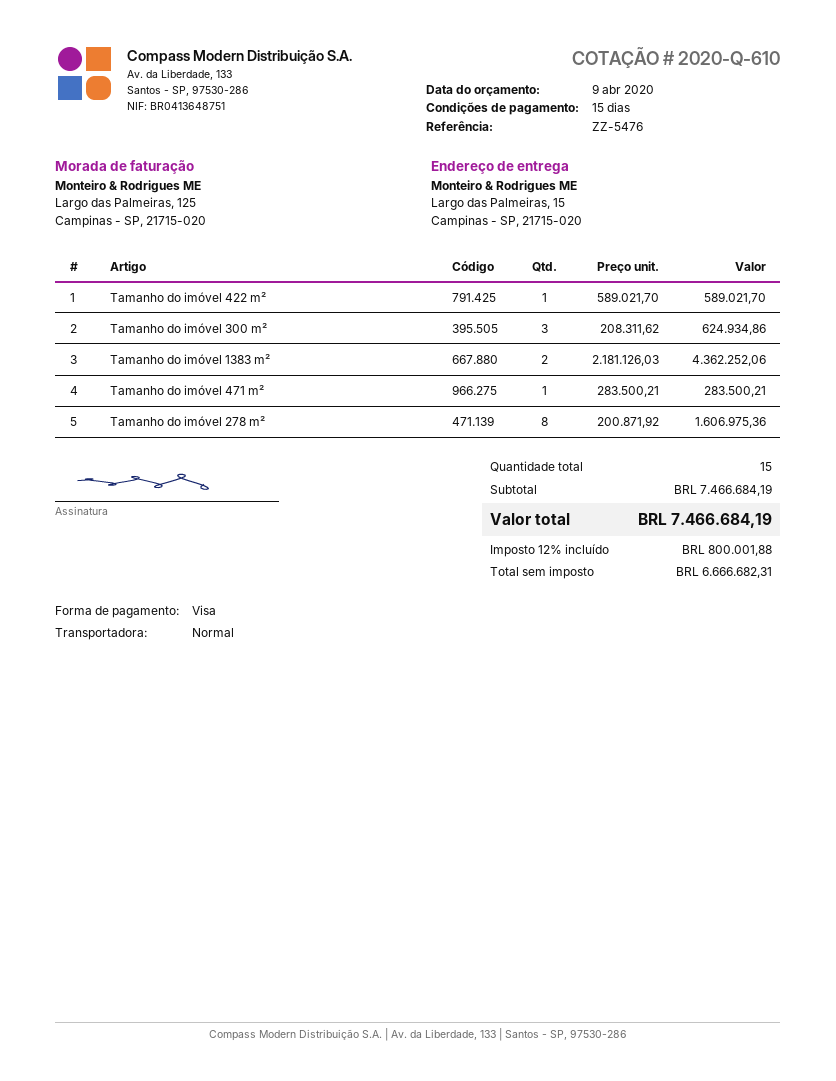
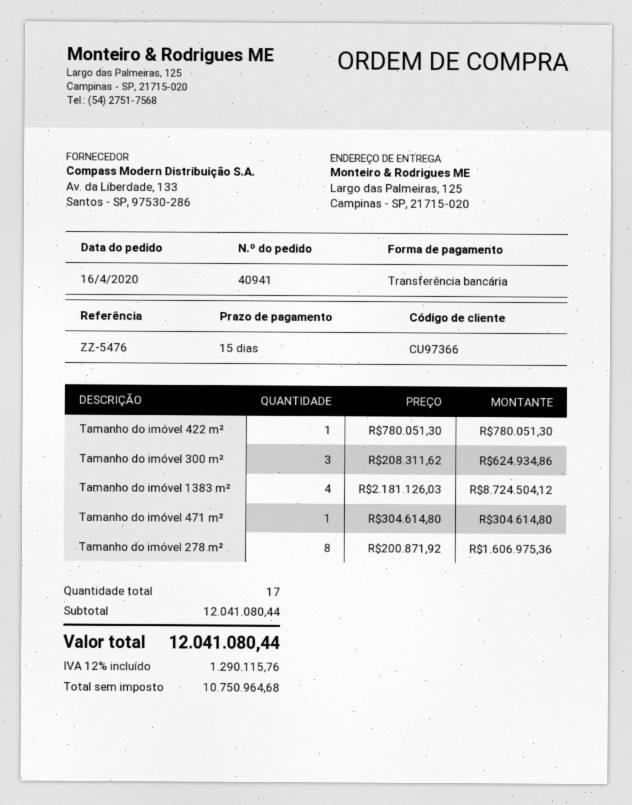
payment method: Visa -> bank transfer
ship to: Largo das Palmeiras, 15, Campinas - SP, 21715-020 -> Largo das Palmeiras, 125, Campinas - SP, 21715-020
Tamanho do imóvel 422 m²: 1 x 589021.70 = 589021.70 -> 1 x 780051.30 = 780051.30
Tamanho do imóvel 1383 m²: 2 x 2181126.03 = 4362252.06 -> 4 x 2181126.03 = 8724504.12
Tamanho do imóvel 471 m²: 1 x 283500.21 = 283500.21 -> 1 x 304614.80 = 304614.80
total quantity: 15 -> 17
subtotal: 7466684.19 -> 12041080.44
net: 6666682.31 -> 10750964.68
tax: 12% = 800001.88 -> 12% = 1290115.76
total: 7466684.19 -> 12041080.44

